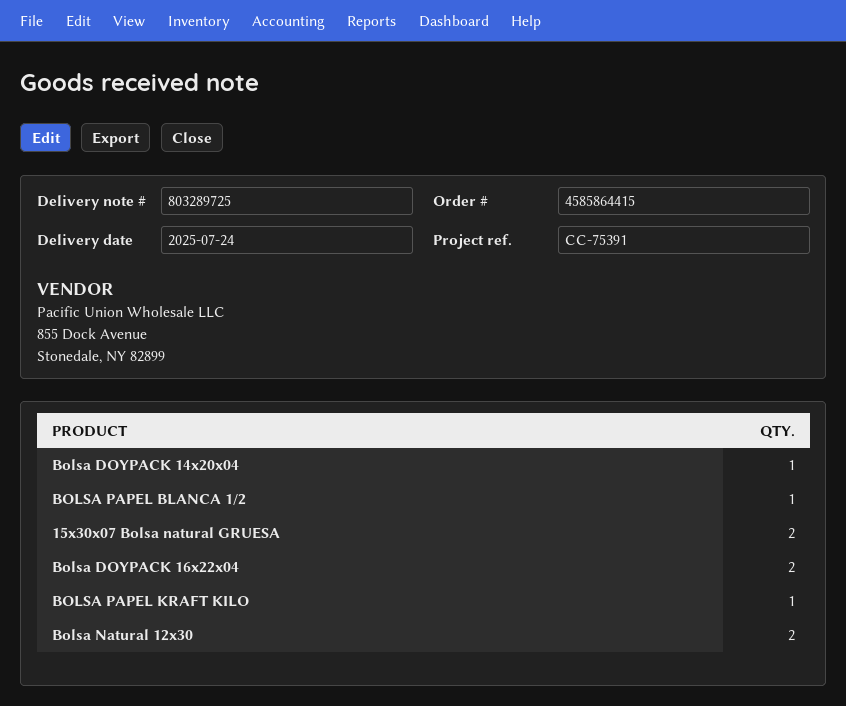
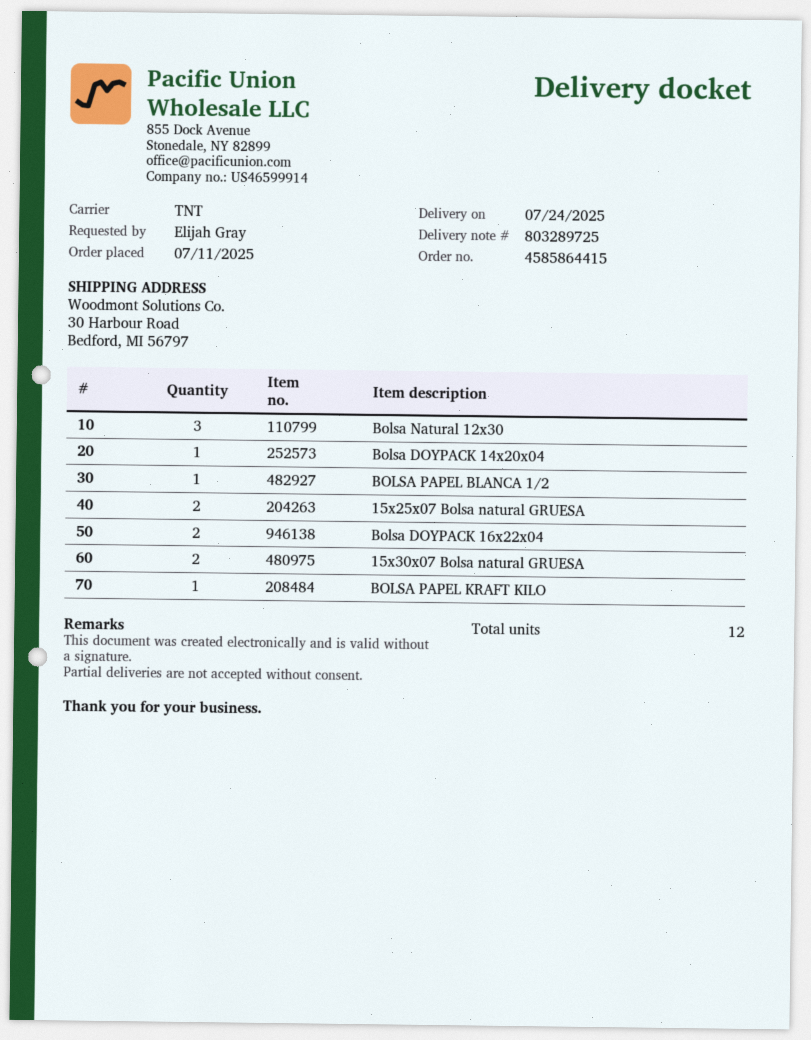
Bolsa Natural 12x30: 2 -> 3
15x25x07 Bolsa natural GRUESA: none -> 2

